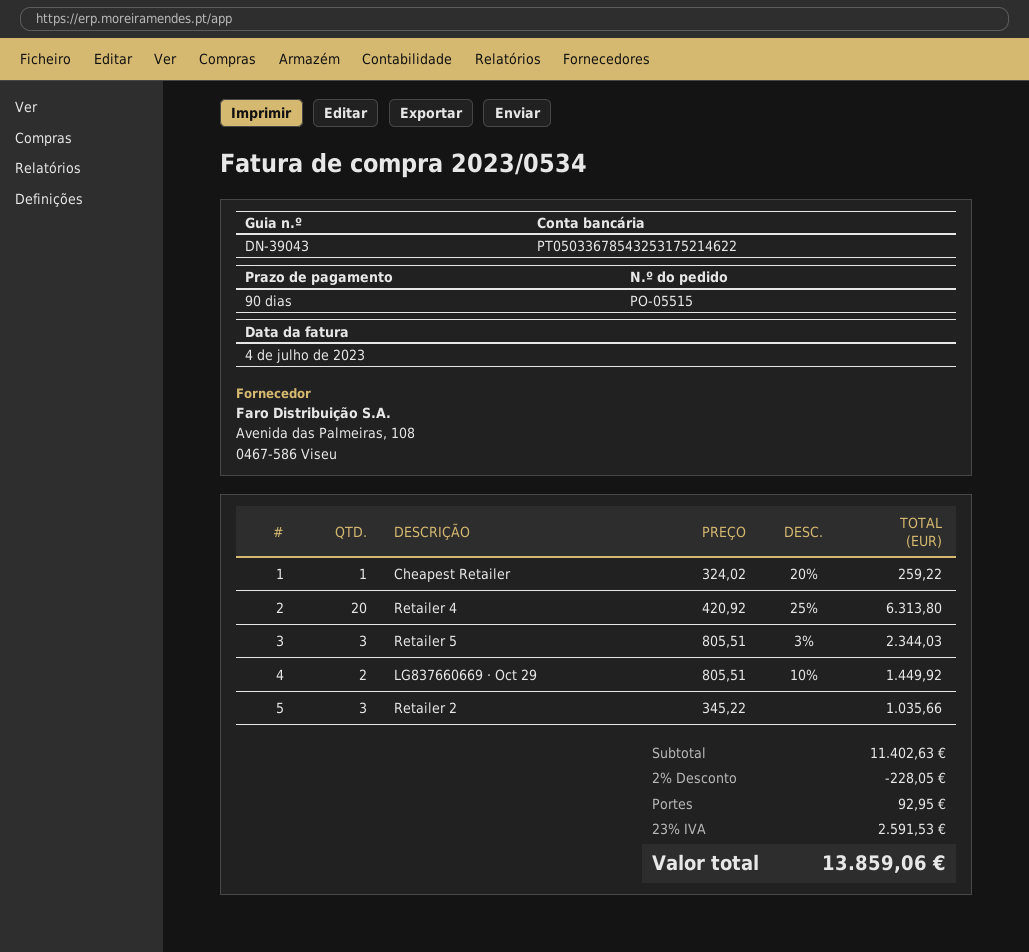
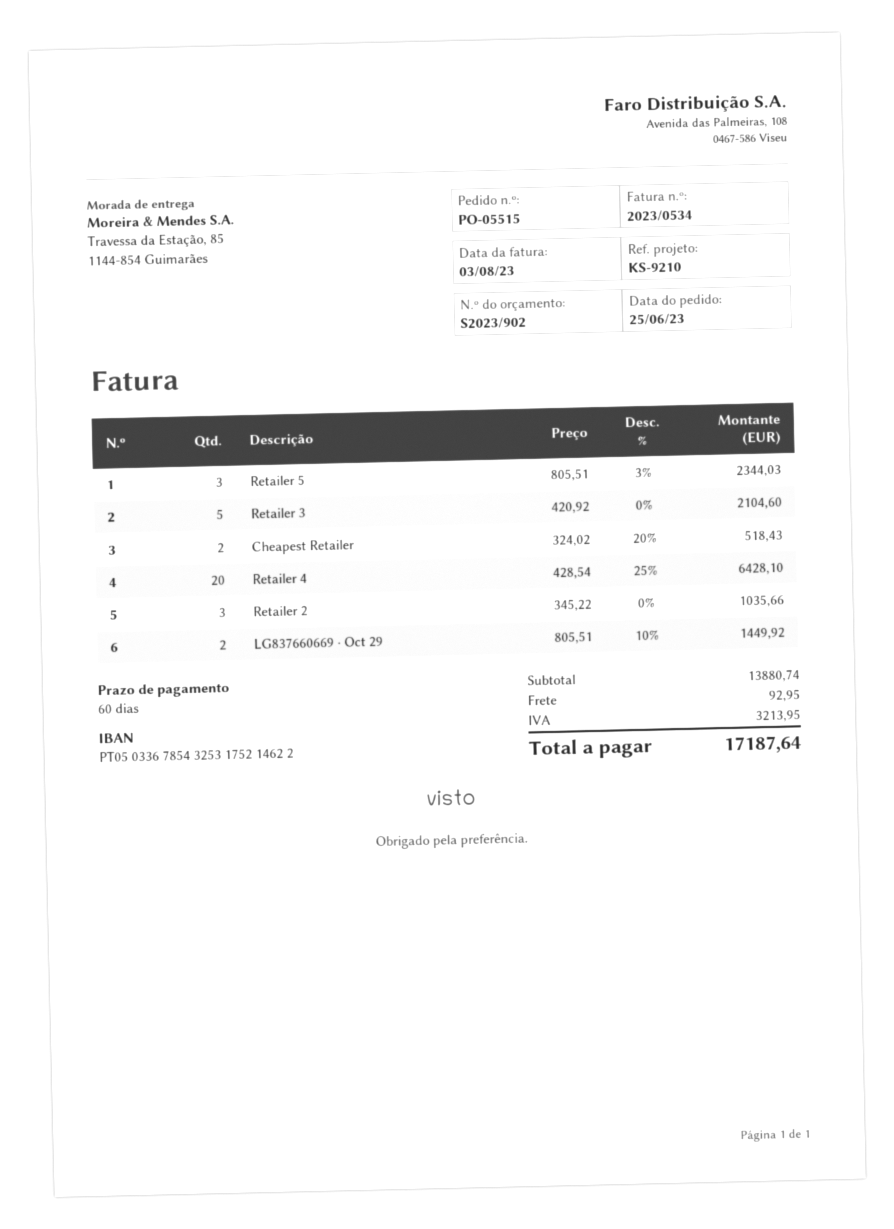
invoice date: 2023-07-04 -> 2023-08-03
payment terms: 90 days -> 60 days
Cheapest Retailer: 1 x 324.02 - 20% = 259.22 -> 2 x 324.02 - 20% = 518.43
Retailer 4: 20 x 420.92 - 25% = 6313.80 -> 20 x 428.54 - 25% = 6428.10
Retailer 3: none -> 5 x 420.92 = 2104.60
subtotal: 11402.63 -> 13880.74
discount: 2% = 228.05 -> none
tax: 2591.53 -> 3213.95
total: 13859.06 -> 17187.64

